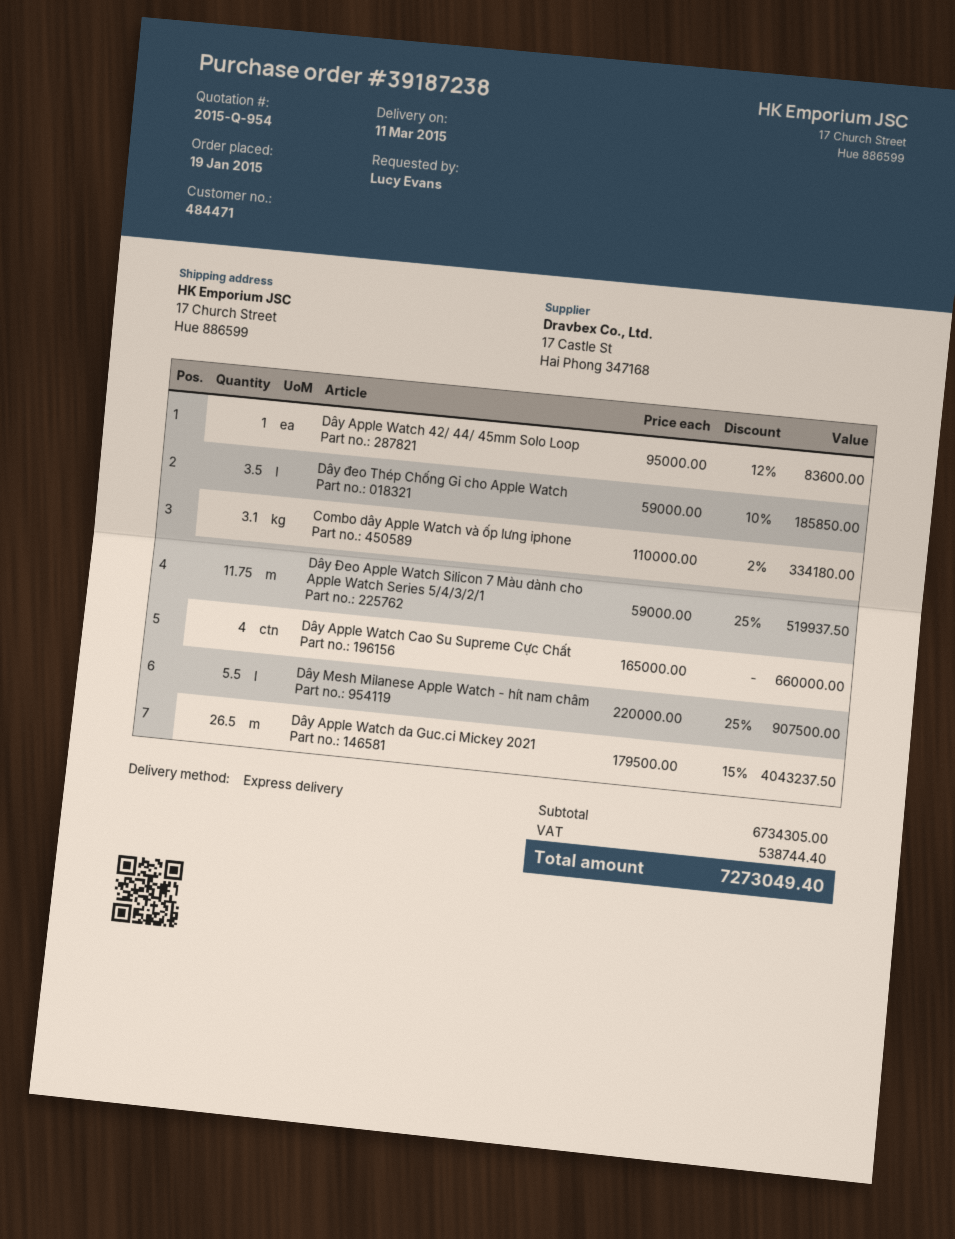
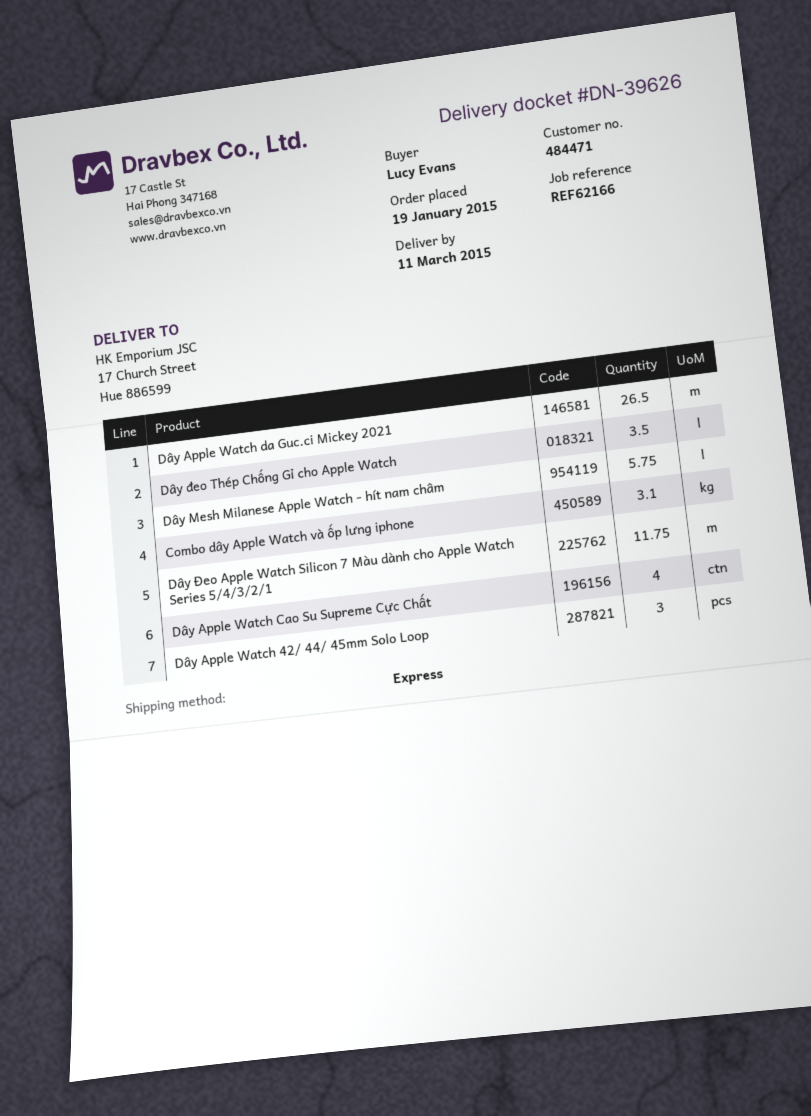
Dây Apple Watch 42/ 44/ 45mm Solo Loop: 1 -> 3
Dây Mesh Milanese Apple Watch - hít nam châm: 5.5 -> 5.75

